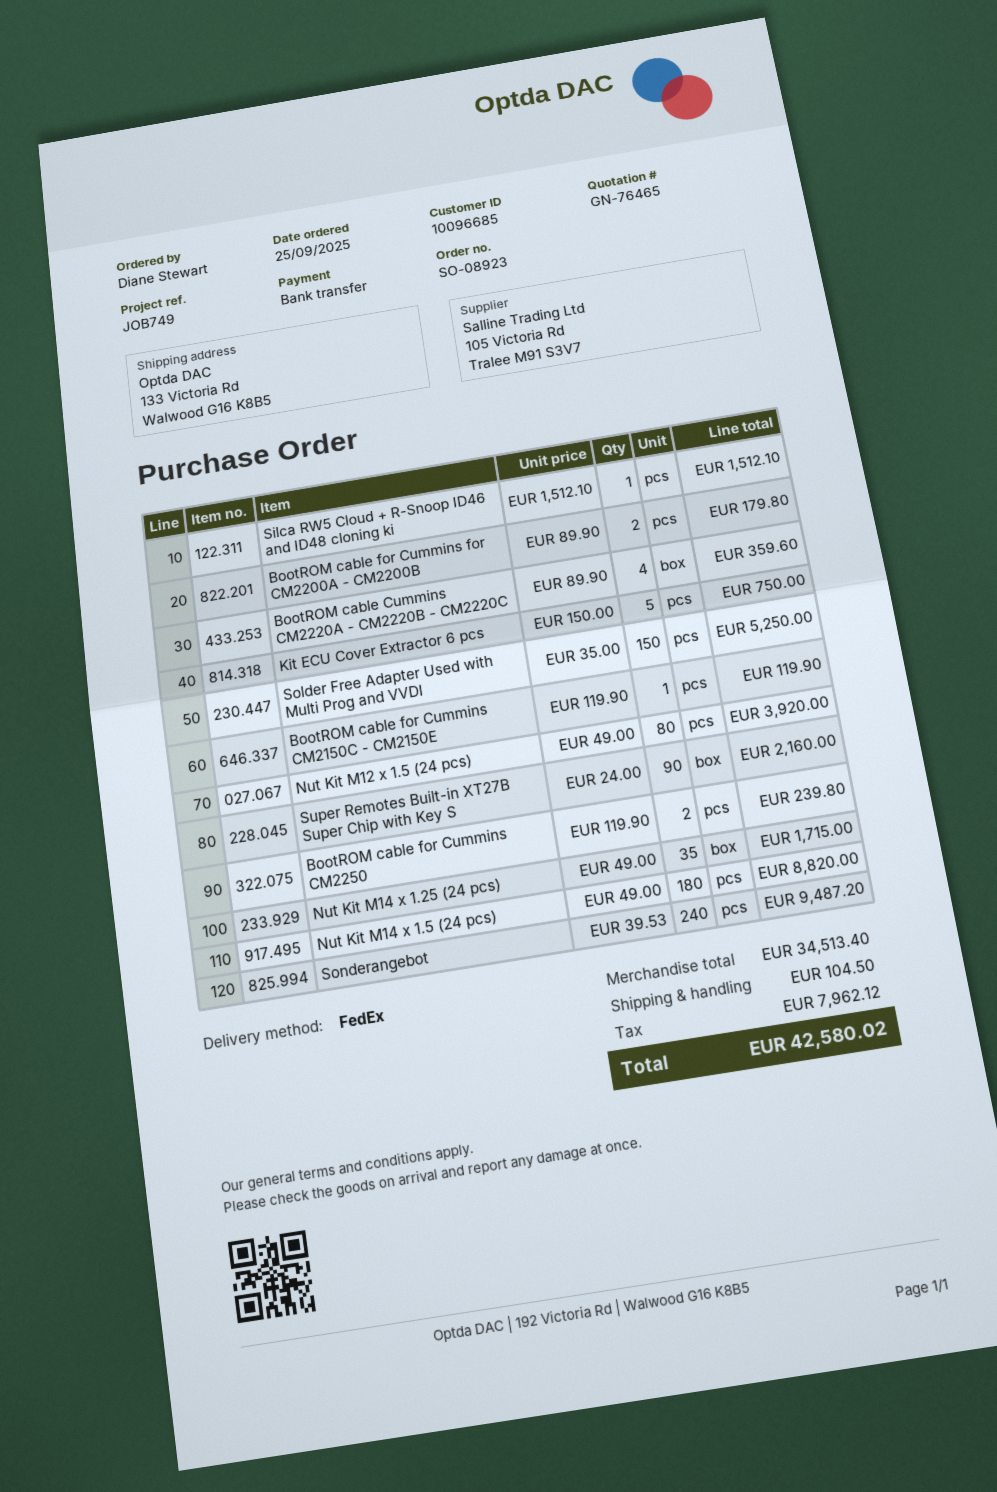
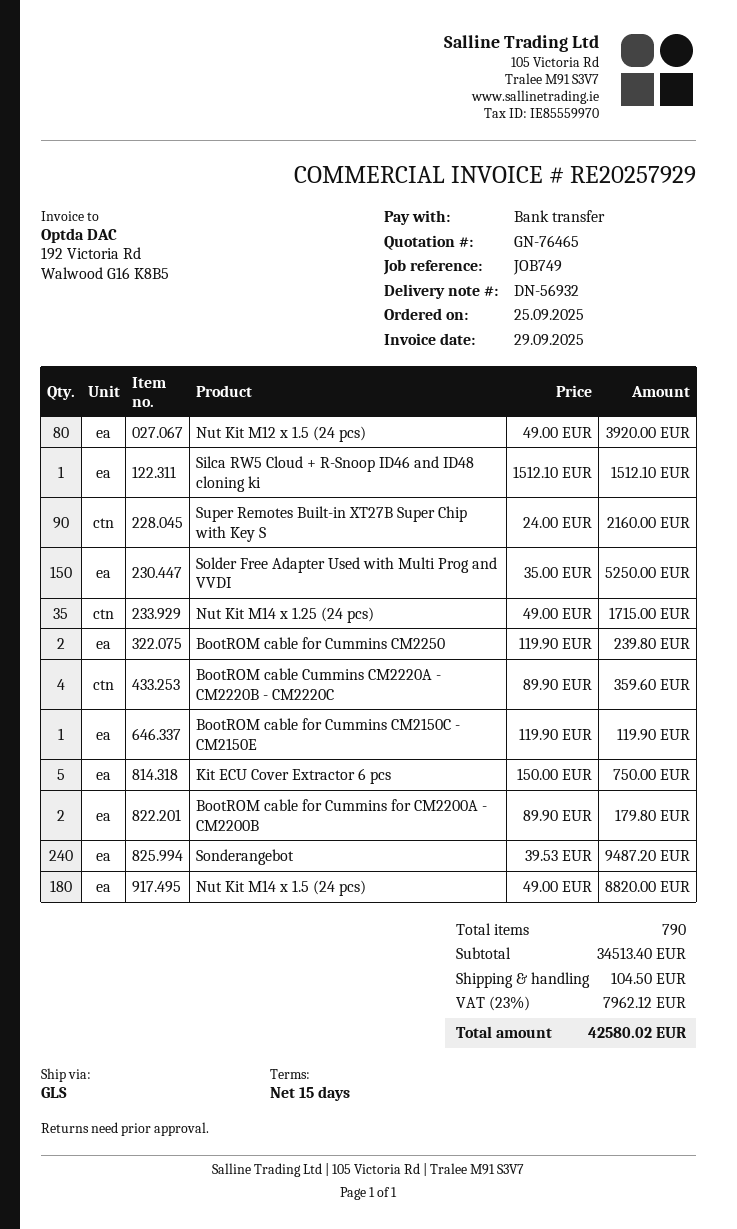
shipping method: FedEx -> GLS

